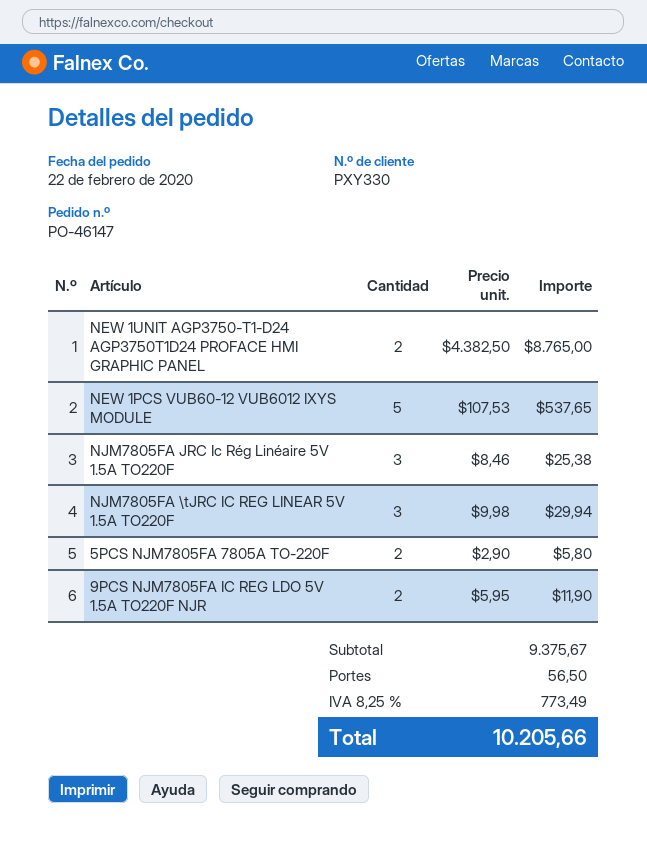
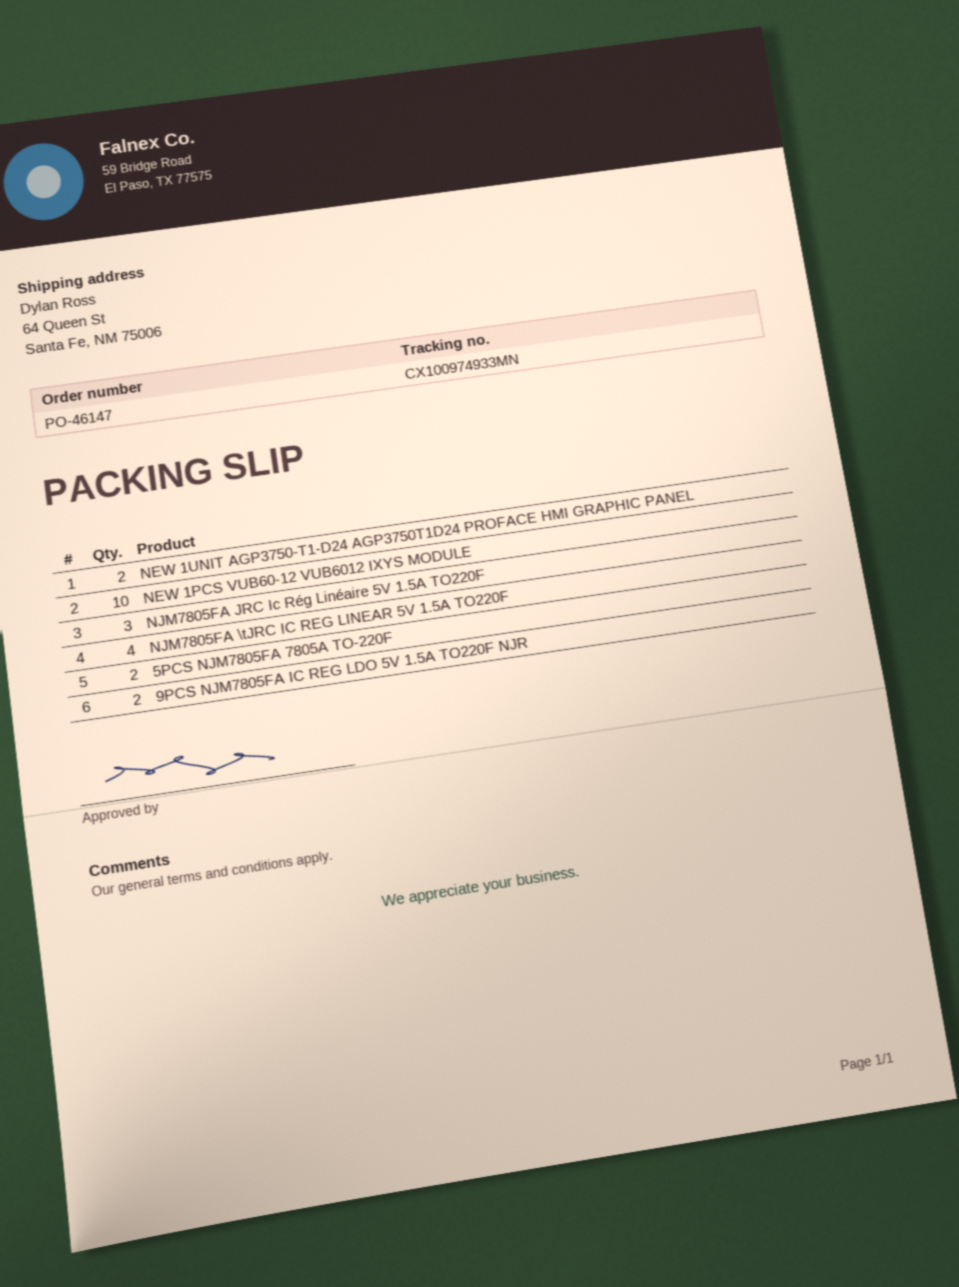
NEW 1PCS VUB60-12 VUB6012 IXYS MODULE: 5 -> 10
NJM7805FA \tJRC IC REG LINEAR 5V 1.5A TO220F: 3 -> 4

